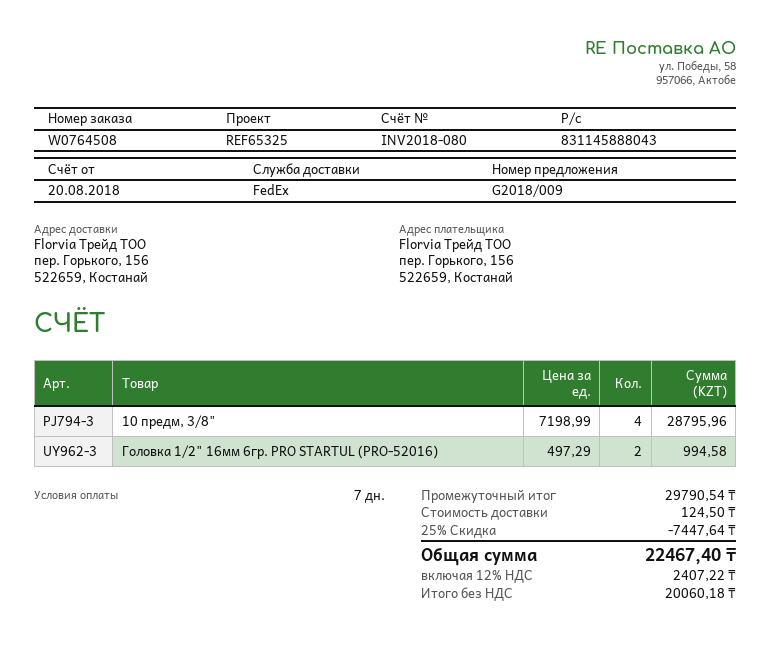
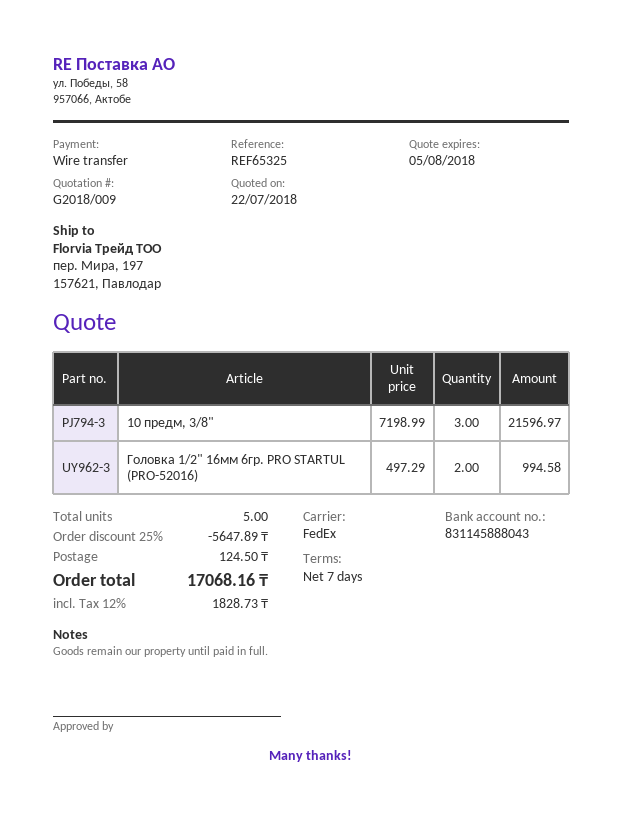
ship to: пер. Горького, 156, 522659, Костанай -> пер. Мира, 197, 157621, Павлодар
10 предм, 3/8": 4 x 7198.99 = 28795.96 -> 3 x 7198.99 = 21596.97
discount: 25% = 7447.64 -> 25% = 5647.89
tax: 12% = 2407.22 -> 12% = 1828.73
total: 22467.40 -> 17068.16

